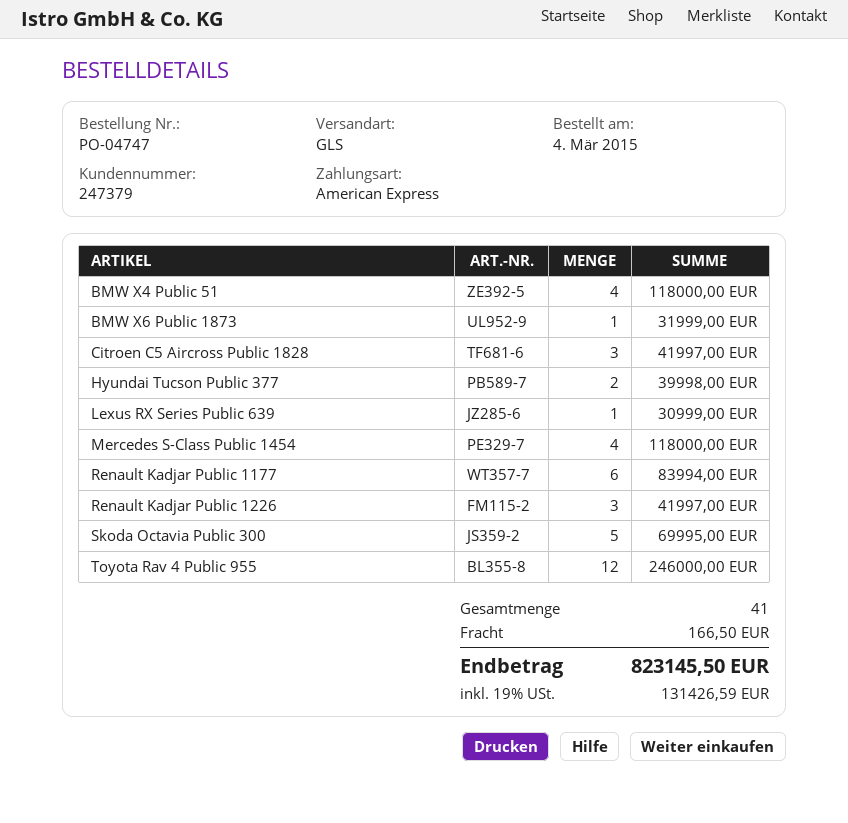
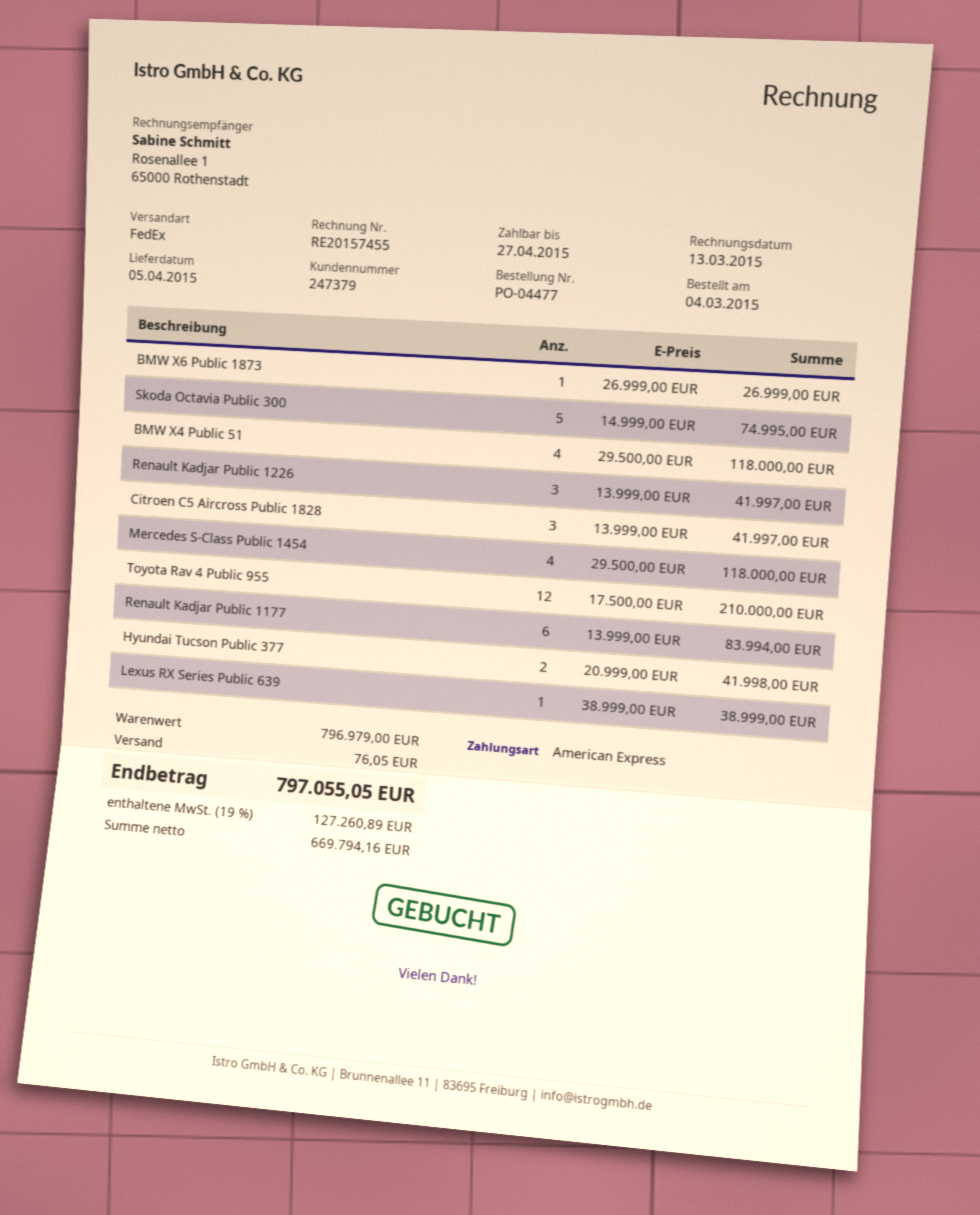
order number: PO-04747 -> PO-04477
shipping method: GLS -> FedEx
BMW X6 Public 1873: 1 for 31999.00 -> 1 for 26999.00
Hyundai Tucson Public 377: 2 for 39998.00 -> 2 for 41998.00
Lexus RX Series Public 639: 1 for 30999.00 -> 1 for 38999.00
Skoda Octavia Public 300: 5 for 69995.00 -> 5 for 74995.00
Toyota Rav 4 Public 955: 12 for 246000.00 -> 12 for 210000.00
shipping: 166.50 -> 76.05
tax: 19% = 131426.59 -> 19% = 127260.89
total: 823145.50 -> 797055.05

